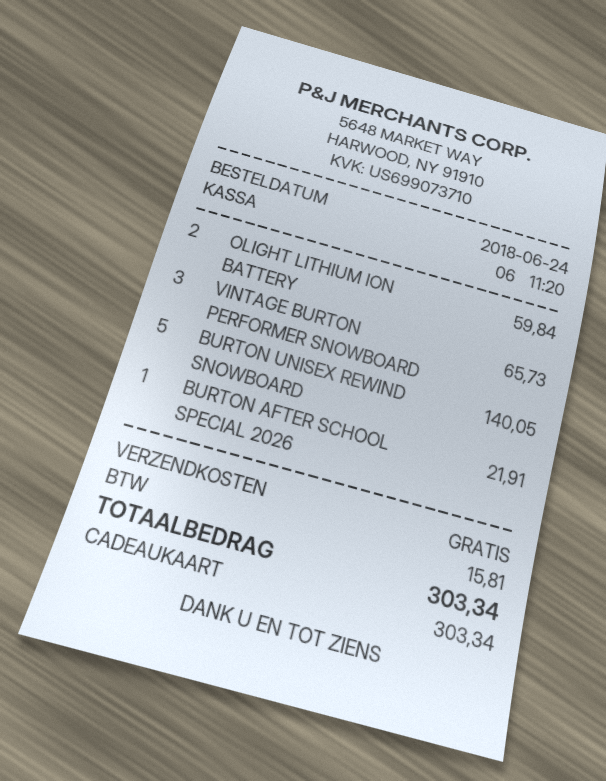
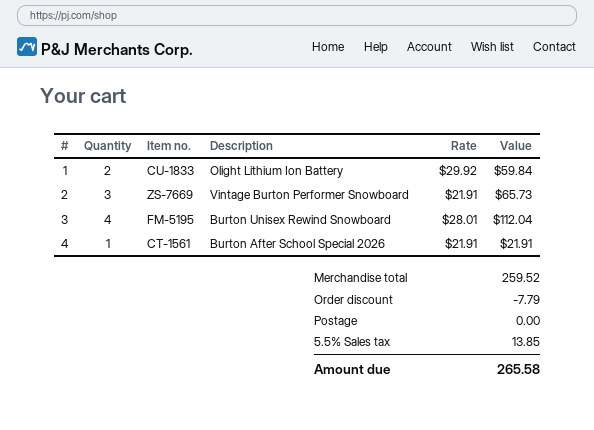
BURTON UNISEX REWIND SNOWBOARD: 5 for 140.05 -> 4 for 112.04
discount: none -> 7.79
tax: 15.81 -> 13.85
total: 303.34 -> 265.58

